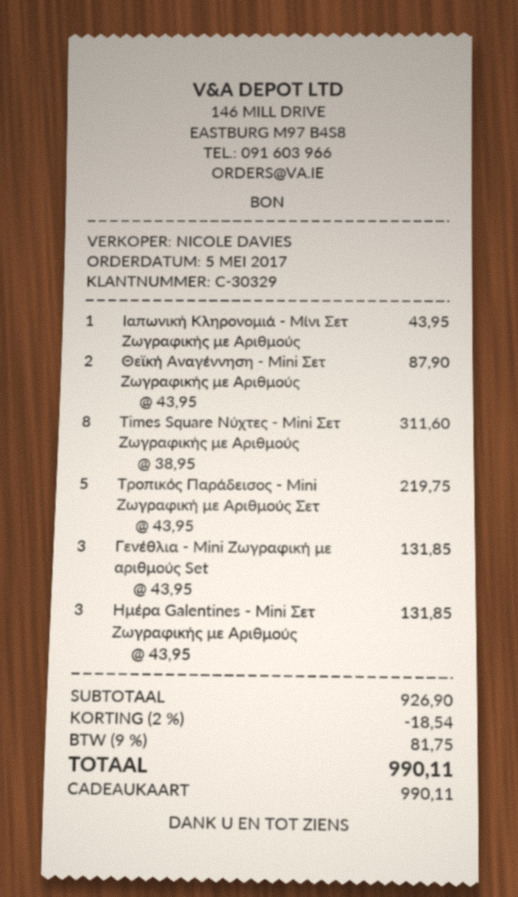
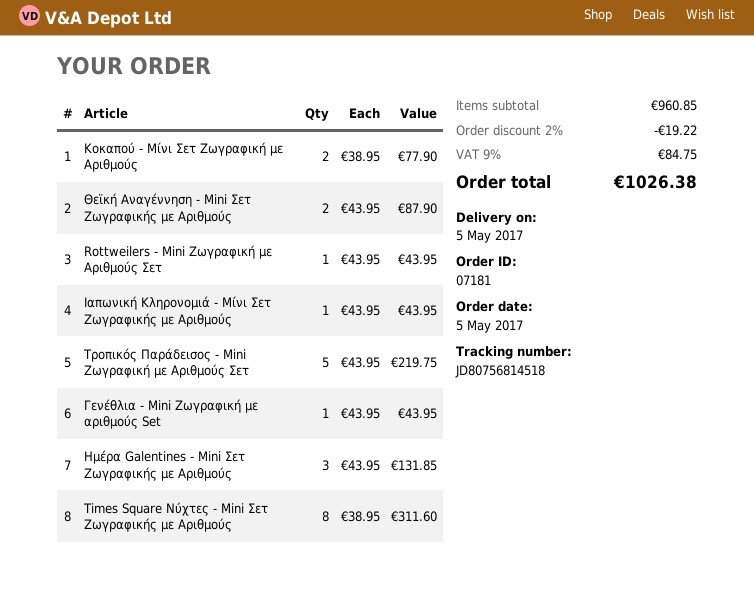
Γενέθλια - Mini Ζωγραφική με αριθμούς Set: 3 x 43.95 = 131.85 -> 1 x 43.95 = 43.95
Κοκαπού - Μίνι Σετ Ζωγραφική με Αριθμούς: none -> 2 x 38.95 = 77.90
Rottweilers - Mini Ζωγραφική με Αριθμούς Σετ: none -> 1 x 43.95 = 43.95
subtotal: 926.90 -> 960.85
discount: 2% = 18.54 -> 2% = 19.22
tax: 9% = 81.75 -> 9% = 84.75
total: 990.11 -> 1026.38

